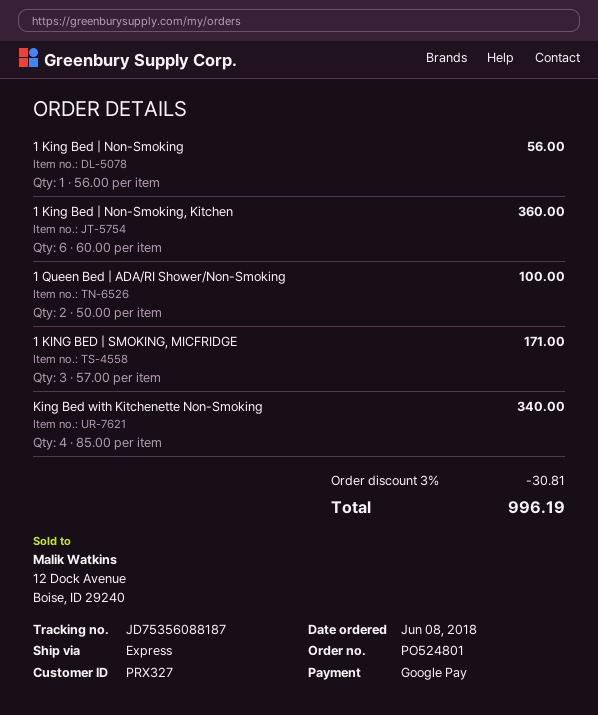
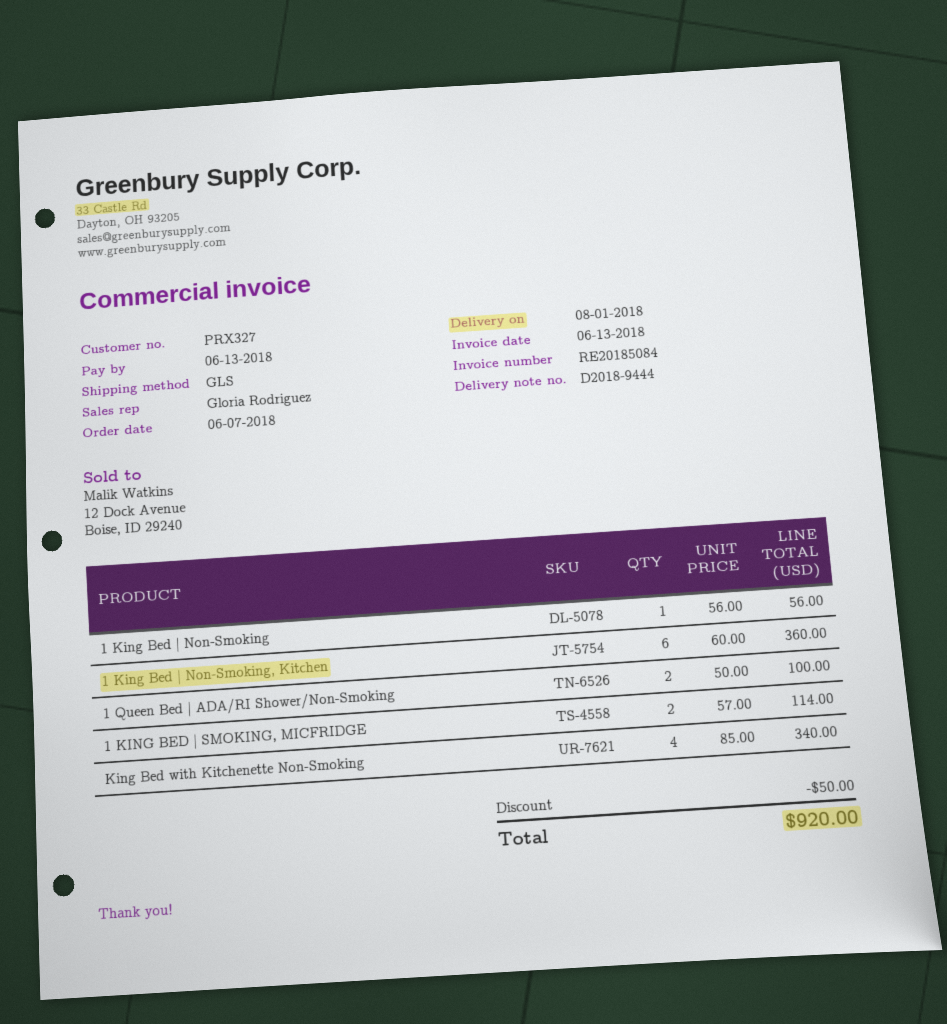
order date: 2018-06-08 -> 2018-06-07
shipping method: express -> GLS
1 KING BED | SMOKING, MICFRIDGE: 3 x 57.00 = 171.00 -> 2 x 57.00 = 114.00
discount: 30.81 -> 50.00
total: 996.19 -> 920.00

